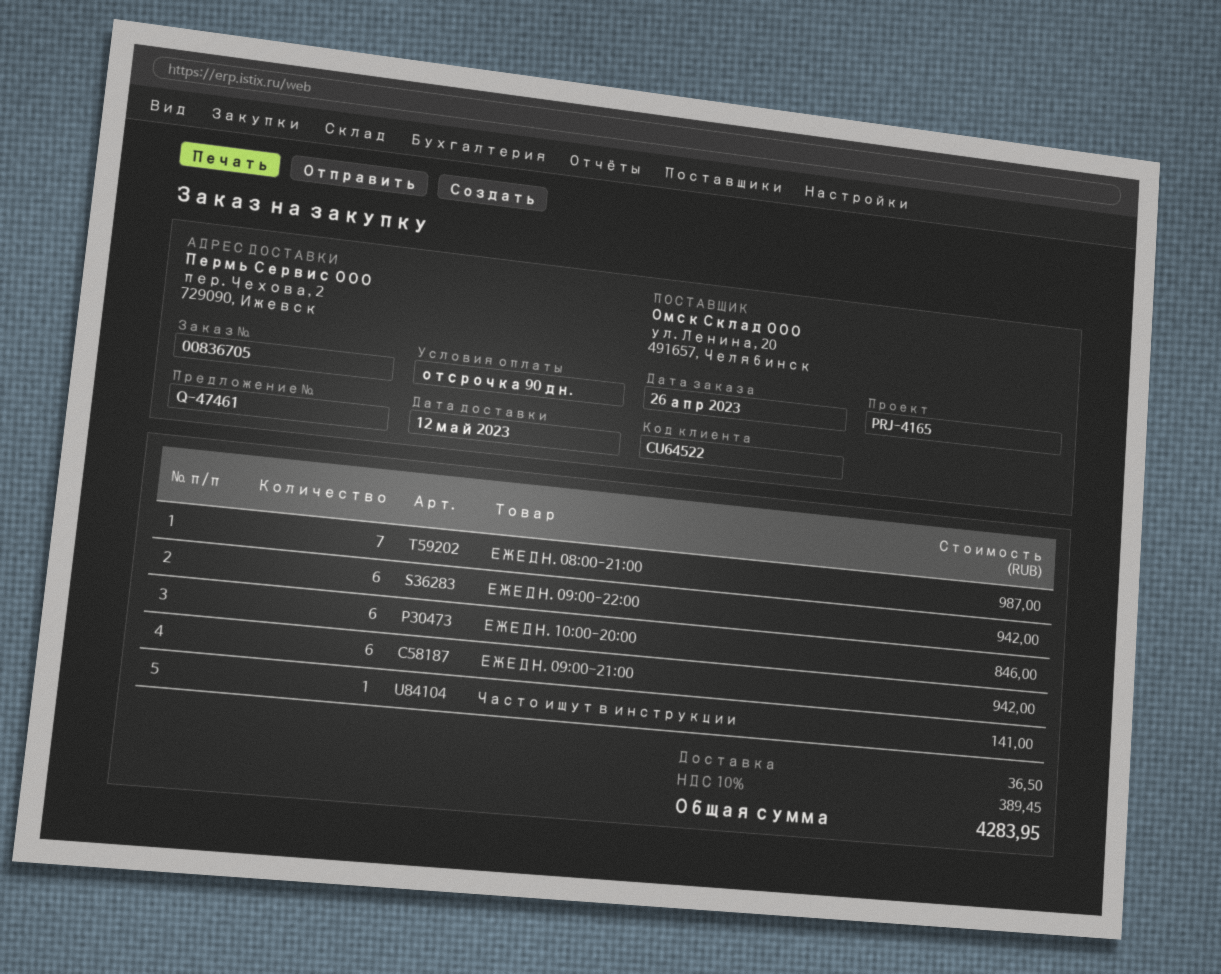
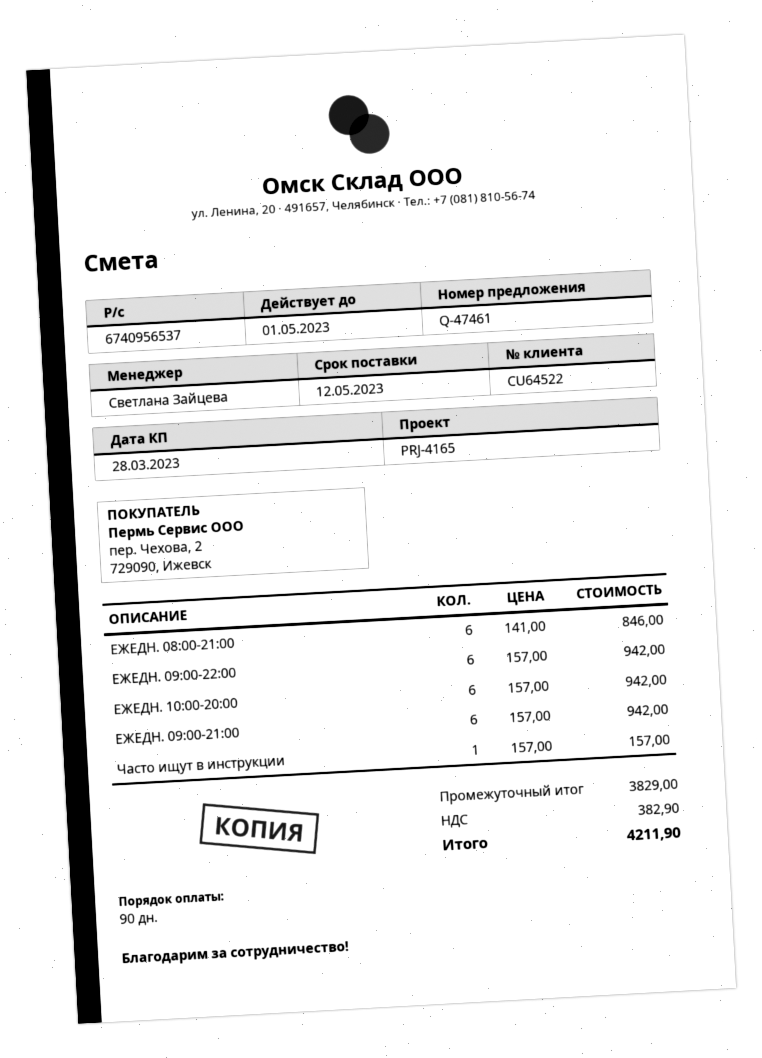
ЕЖЕДН. 08:00-21:00: 7 for 987.00 -> 6 for 846.00
ЕЖЕДН. 10:00-20:00: 6 for 846.00 -> 6 for 942.00
Часто ищут в инструкции: 1 for 141.00 -> 1 for 157.00
shipping: 36.50 -> none
tax: 389.45 -> 382.90
total: 4283.95 -> 4211.90

